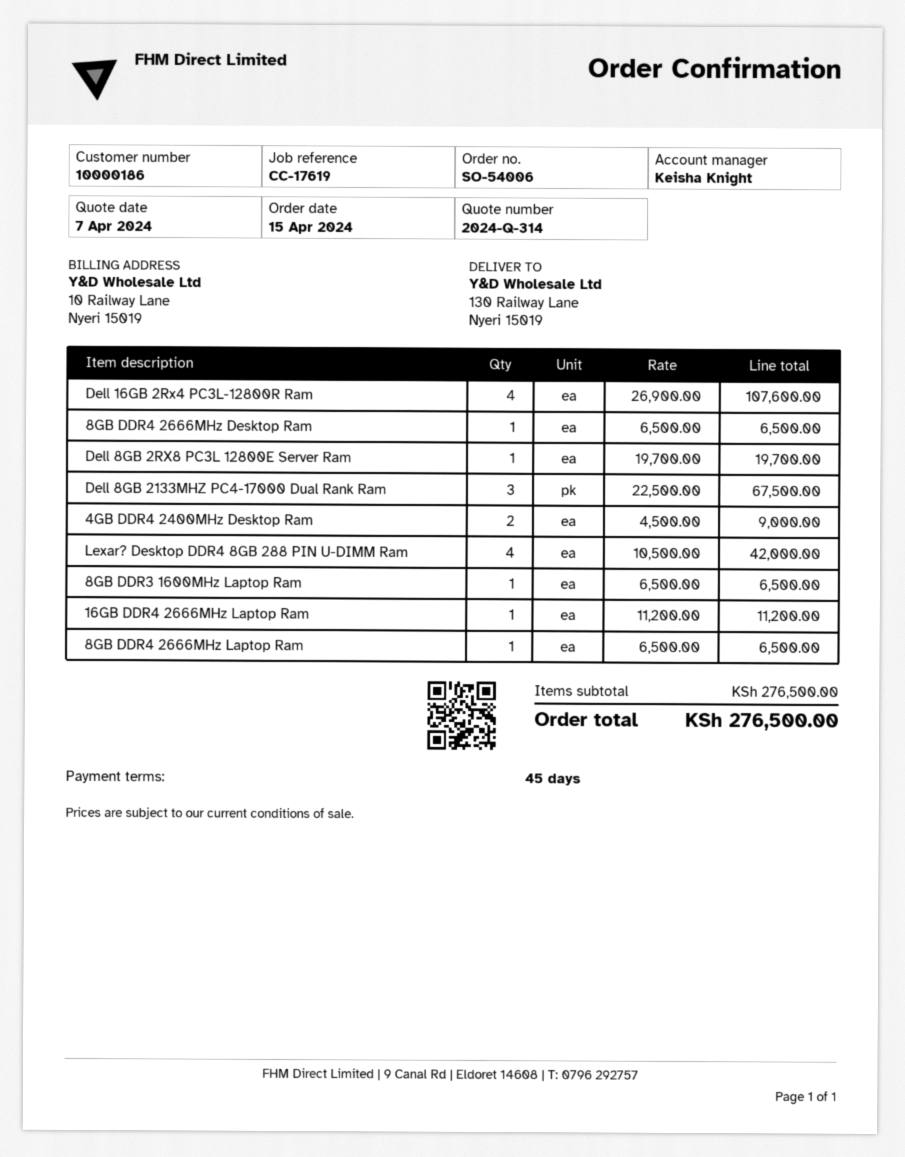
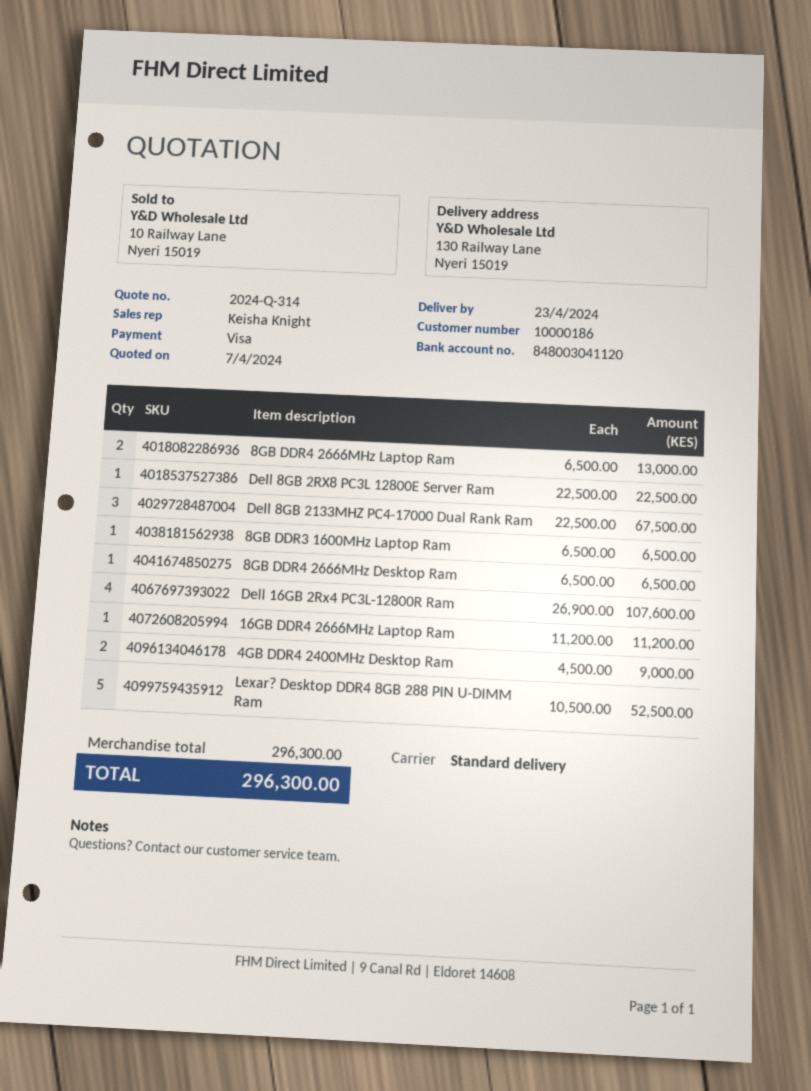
Dell 8GB 2RX8 PC3L 12800E Server Ram: 1 x 19700.00 = 19700.00 -> 1 x 22500.00 = 22500.00
Lexar? Desktop DDR4 8GB 288 PIN U-DIMM Ram: 4 x 10500.00 = 42000.00 -> 5 x 10500.00 = 52500.00
8GB DDR4 2666MHz Laptop Ram: 1 x 6500.00 = 6500.00 -> 2 x 6500.00 = 13000.00
subtotal: 276500.00 -> 296300.00
total: 276500.00 -> 296300.00

